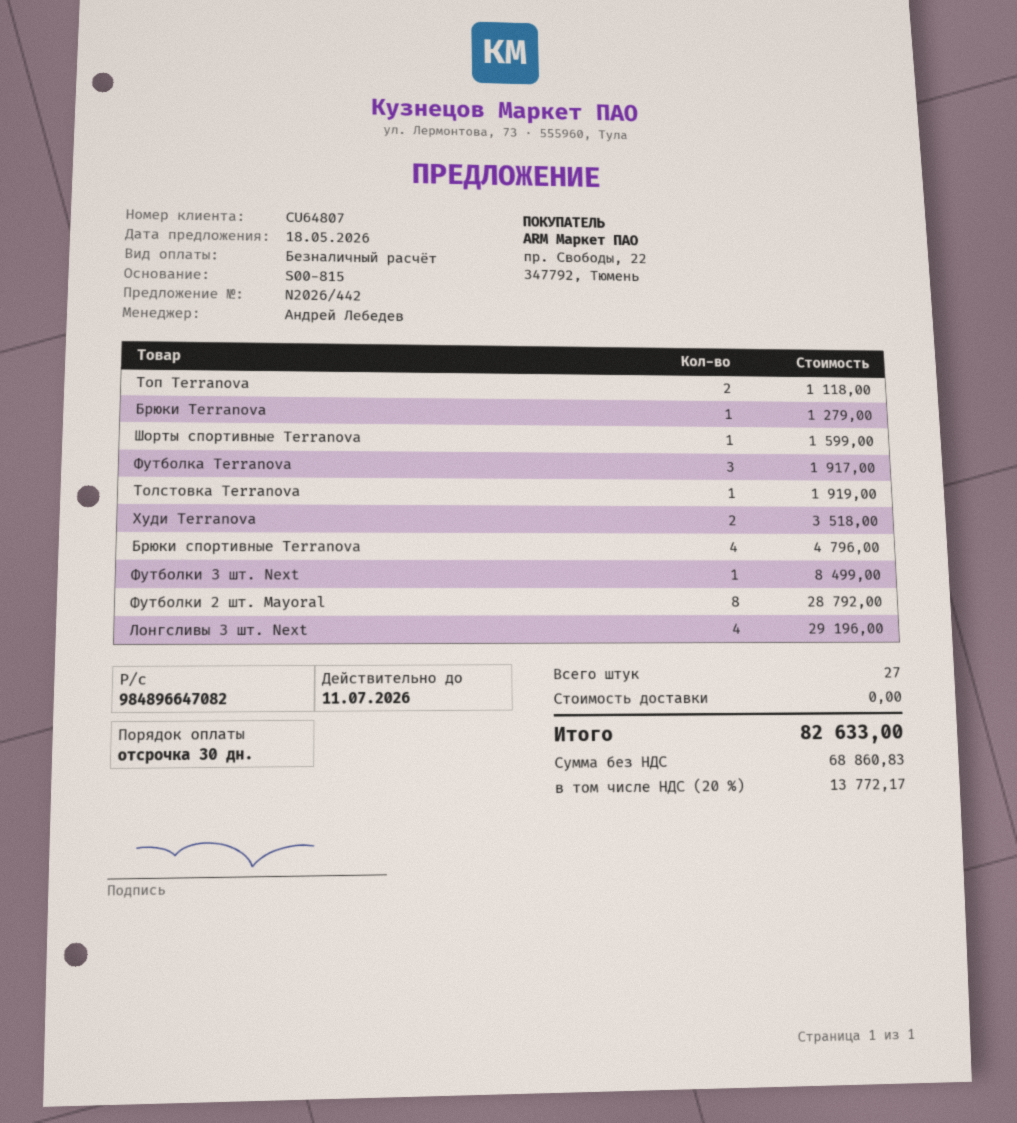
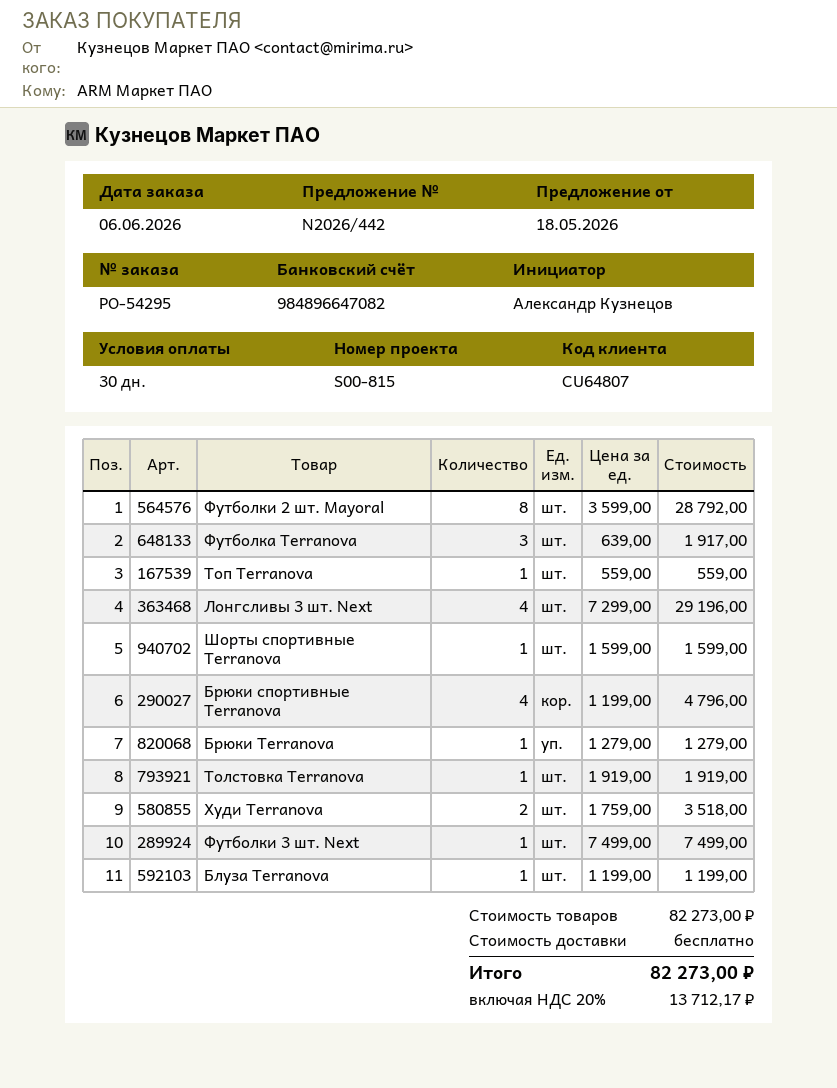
Топ Terranova: 2 for 1118.00 -> 1 for 559.00
Футболки 3 шт. Next: 1 for 8499.00 -> 1 for 7499.00
Блуза Terranova: none -> 1 for 1199.00
tax: 20% = 13772.17 -> 20% = 13712.17
total: 82633.00 -> 82273.00

